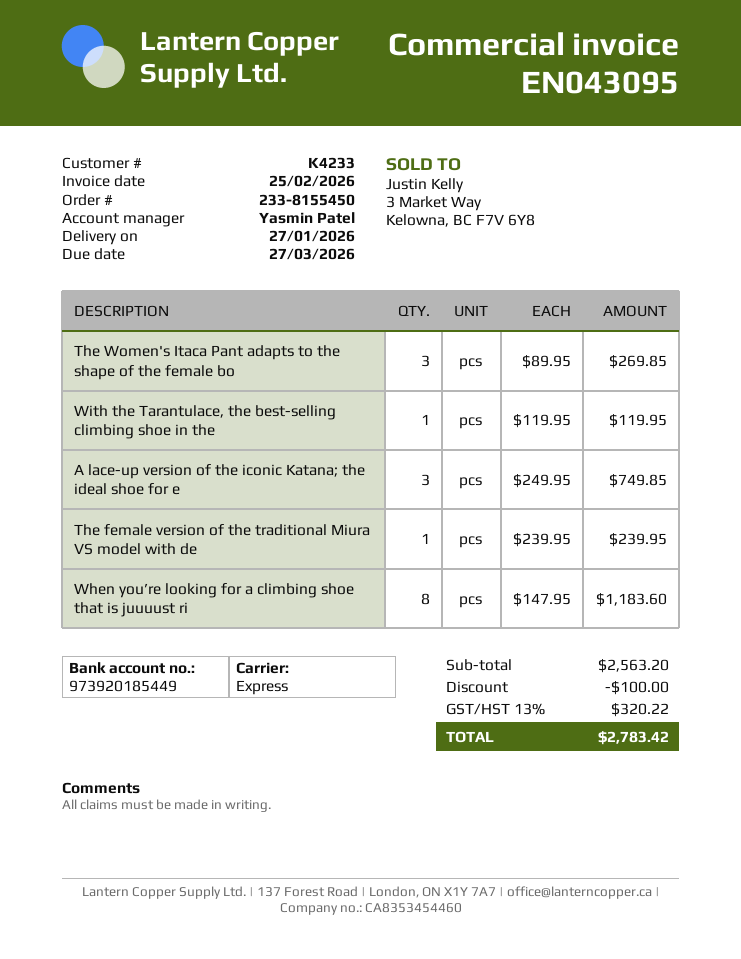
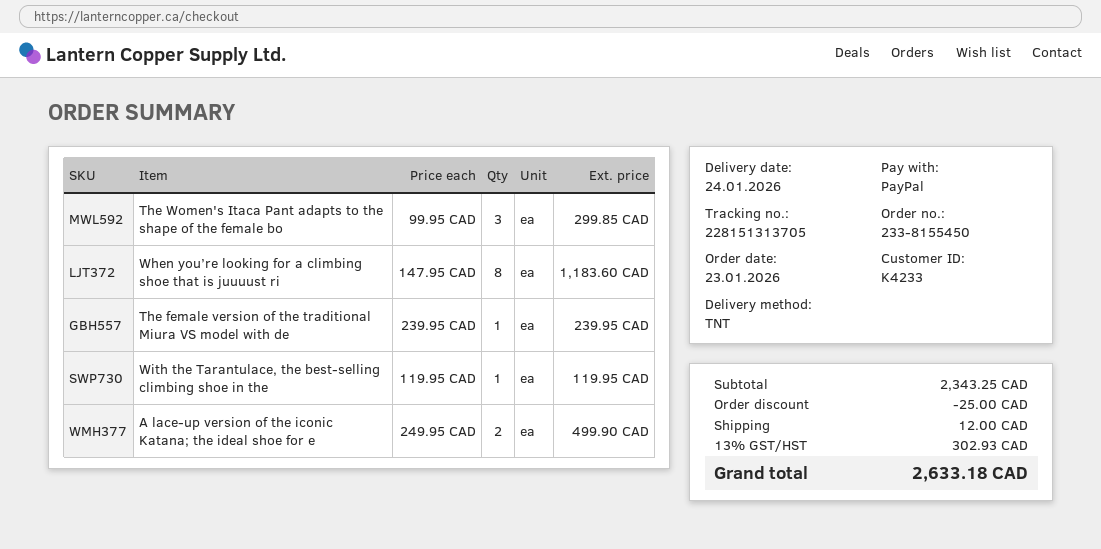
delivery date: 2026-01-27 -> 2026-01-24
shipping method: express -> TNT
The Women's Itaca Pant adapts to the shape of the female bo: 3 x 89.95 = 269.85 -> 3 x 99.95 = 299.85
A lace-up version of the iconic Katana; the ideal shoe for e: 3 x 249.95 = 749.85 -> 2 x 249.95 = 499.90
subtotal: 2563.20 -> 2343.25
discount: 100.00 -> 25.00
shipping: none -> 12.00
tax: 13% = 320.22 -> 13% = 302.93
total: 2783.42 -> 2633.18

